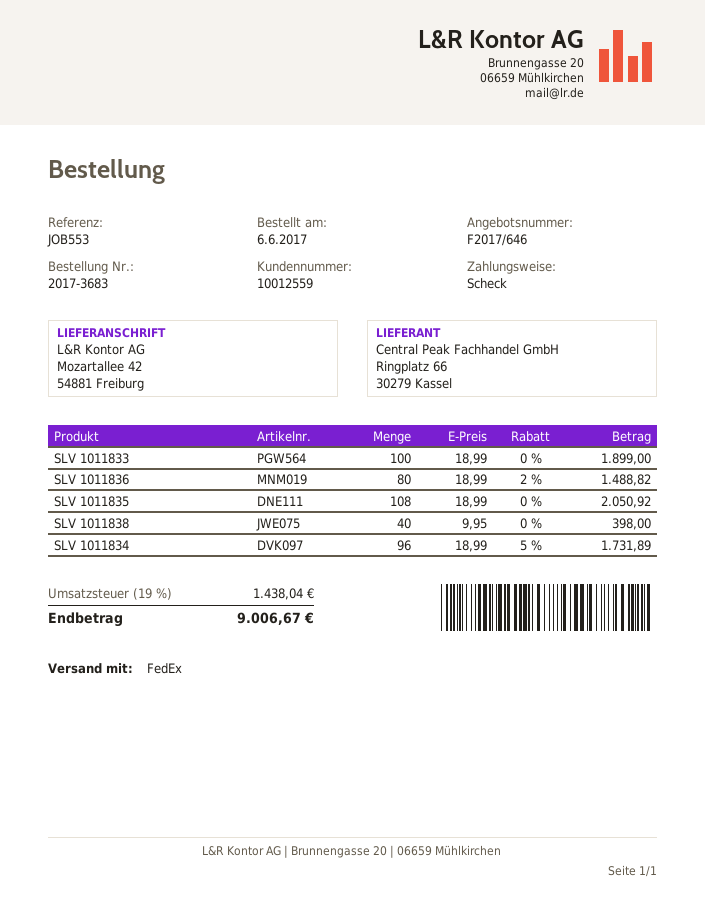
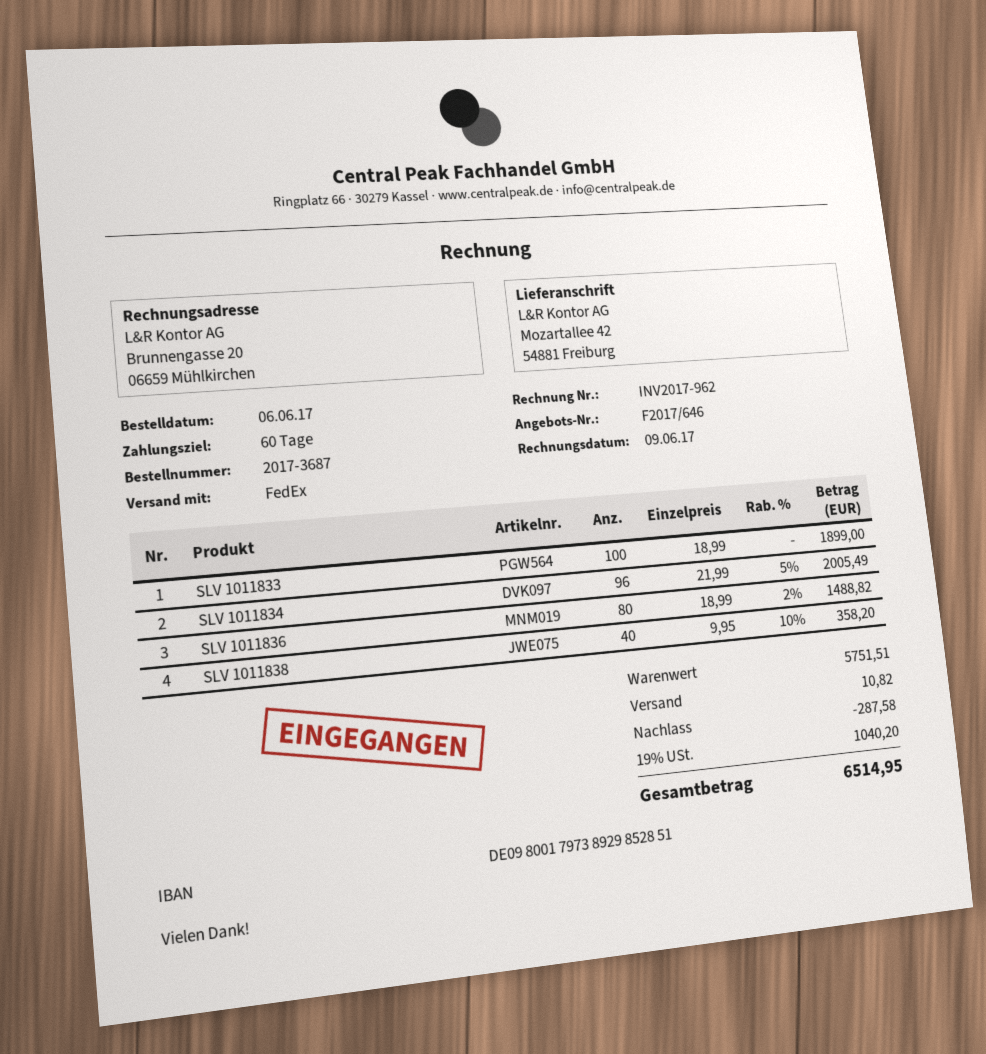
order number: 2017-3683 -> 2017-3687
SLV 1011835: 108 x 18.99 = 2050.92 -> none
SLV 1011838: 40 x 9.95 = 398.00 -> 40 x 9.95 - 10% = 358.20
SLV 1011834: 96 x 18.99 - 5% = 1731.89 -> 96 x 21.99 - 5% = 2005.49
discount: none -> 287.58
shipping: none -> 10.82
tax: 19% = 1438.04 -> 19% = 1040.20
total: 9006.67 -> 6514.95

